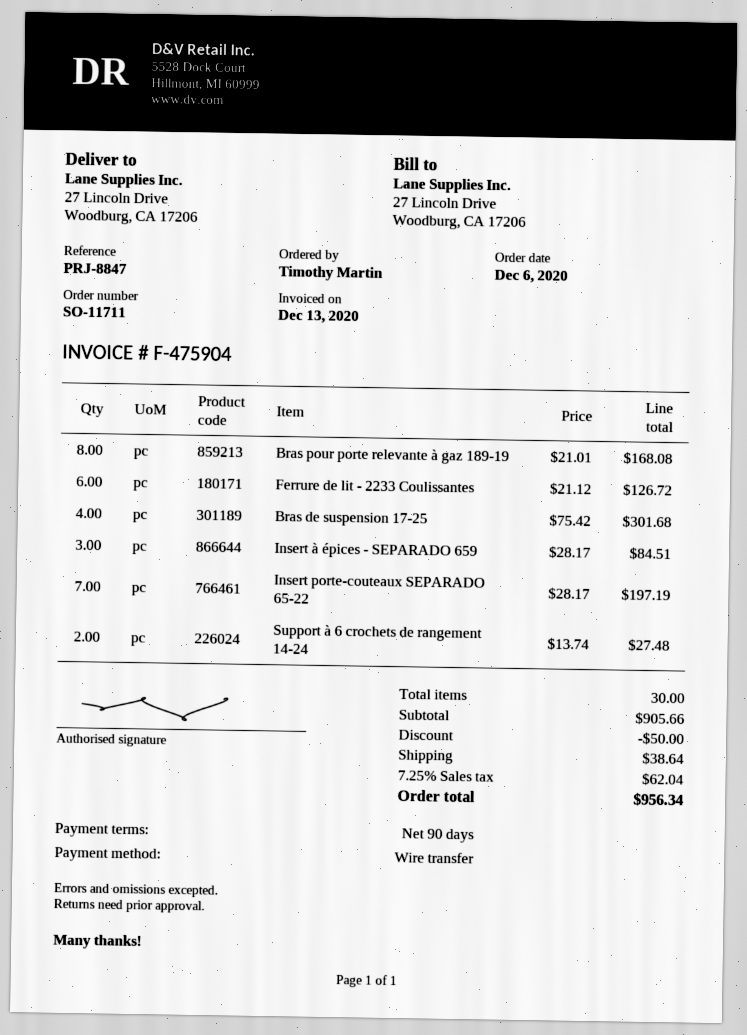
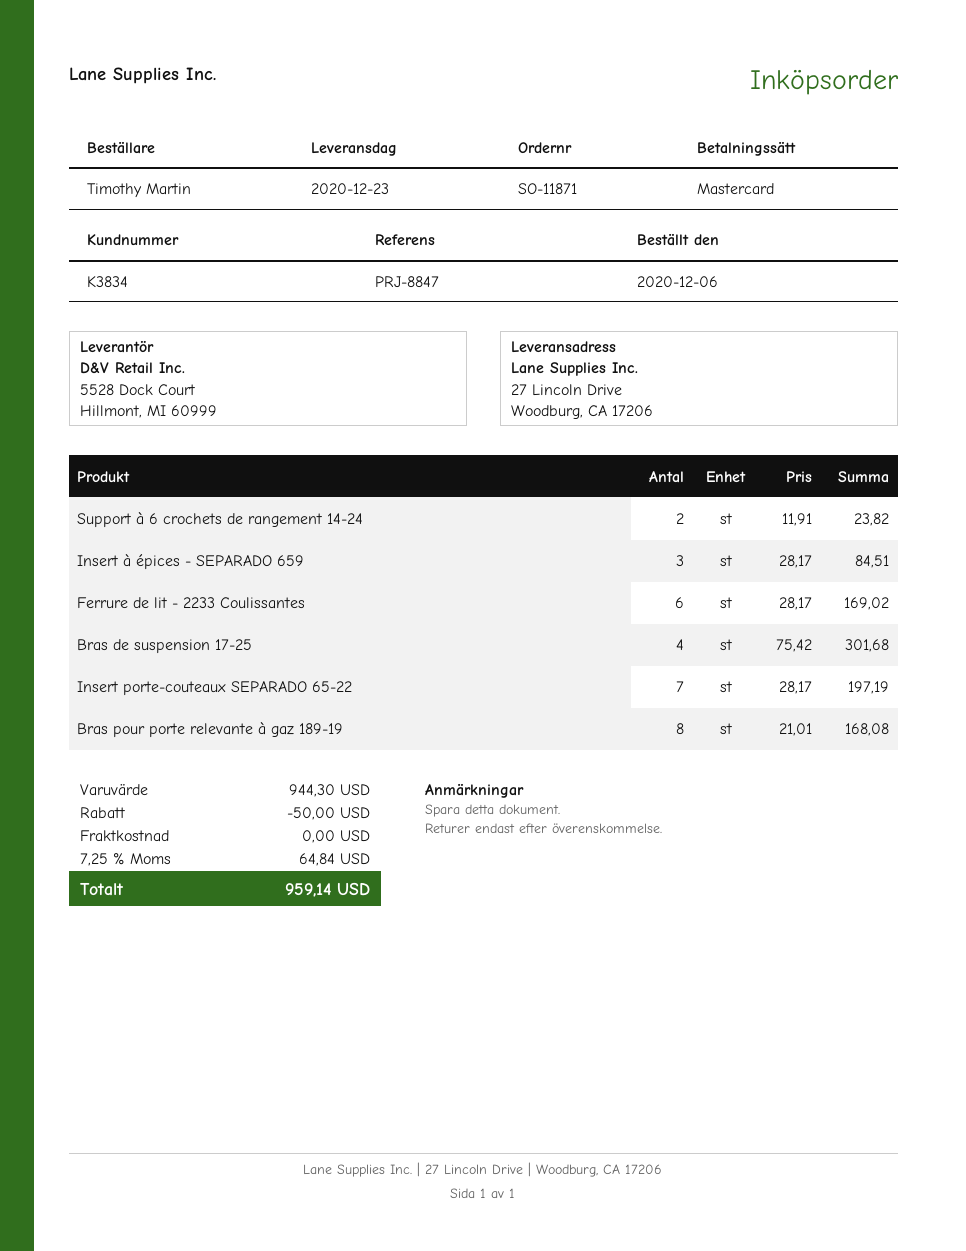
order number: SO-11711 -> SO-11871
payment method: bank transfer -> Mastercard
Ferrure de lit - 2233 Coulissantes: 6 x 21.12 = 126.72 -> 6 x 28.17 = 169.02
Support à 6 crochets de rangement 14-24: 2 x 13.74 = 27.48 -> 2 x 11.91 = 23.82
subtotal: 905.66 -> 944.30
shipping: 38.64 -> 0.00
tax: 7.25% = 62.04 -> 7.25% = 64.84
total: 956.34 -> 959.14

